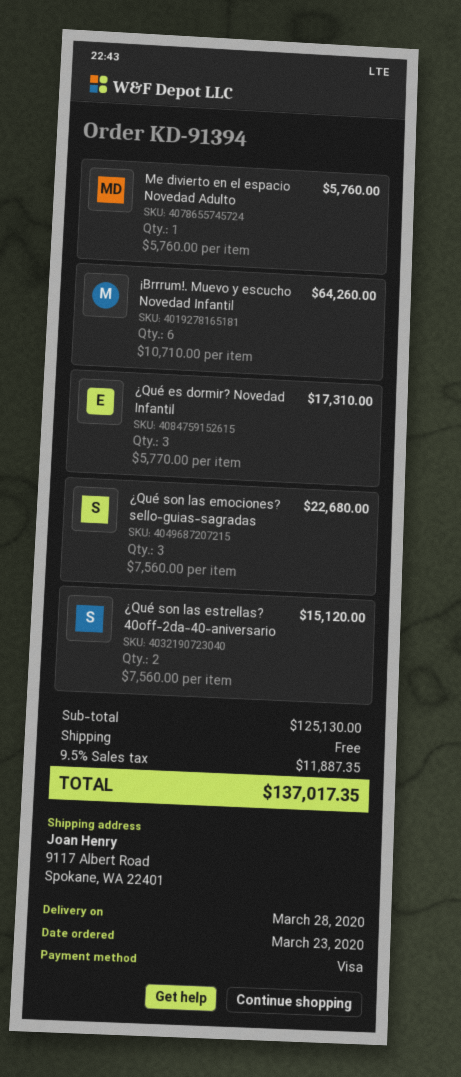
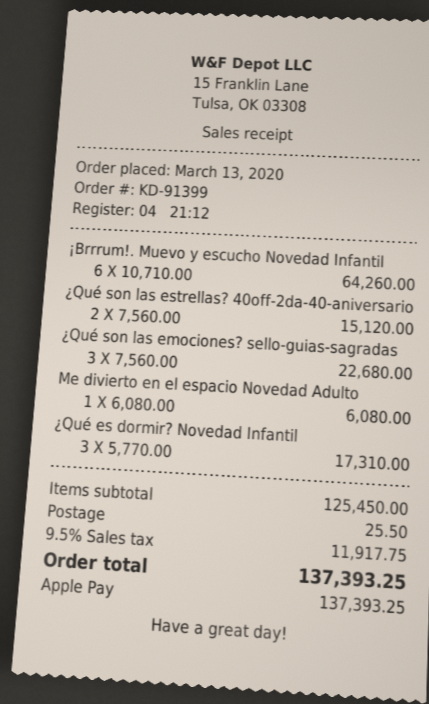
order number: KD-91394 -> KD-91399
order date: 2020-03-23 -> 2020-03-13
payment method: Visa -> Apple Pay
Me divierto en el espacio Novedad Adulto: 1 x 5760.00 = 5760.00 -> 1 x 6080.00 = 6080.00
subtotal: 125130.00 -> 125450.00
shipping: 0.00 -> 25.50
tax: 9.5% = 11887.35 -> 9.5% = 11917.75
total: 137017.35 -> 137393.25

